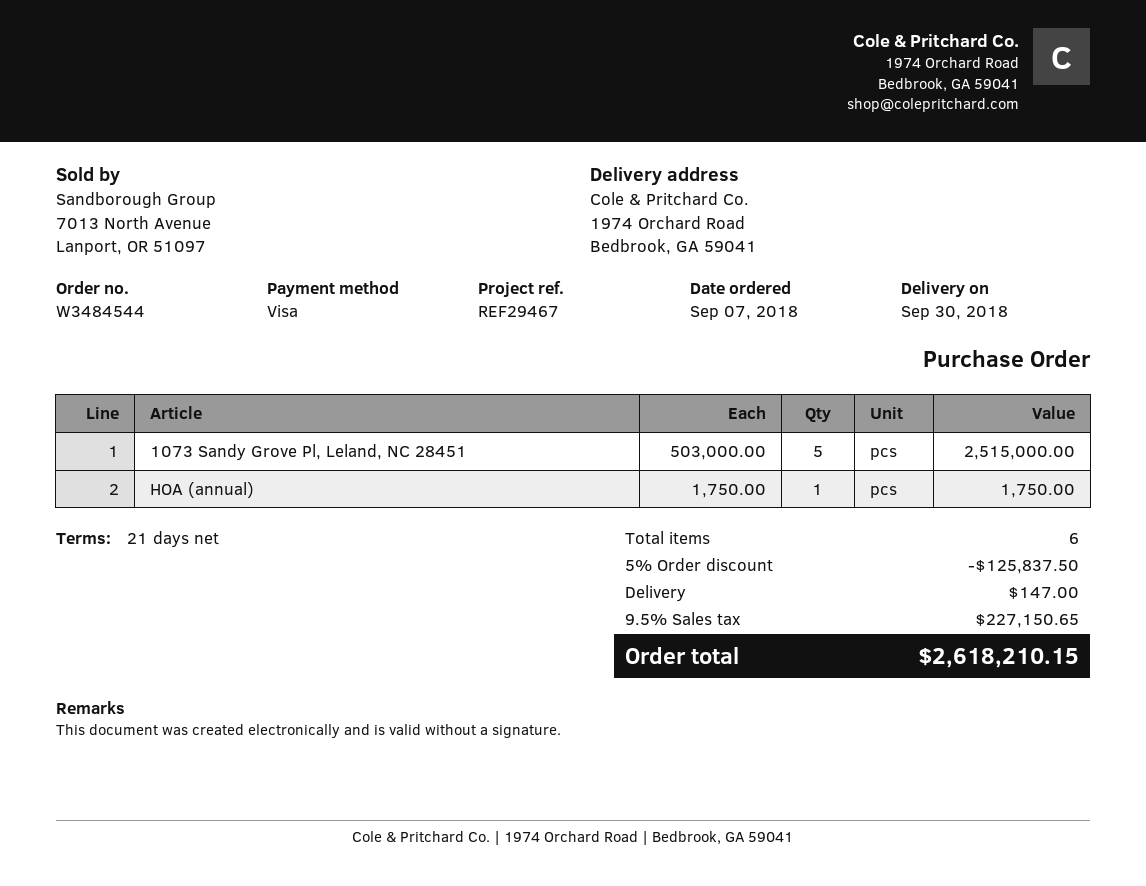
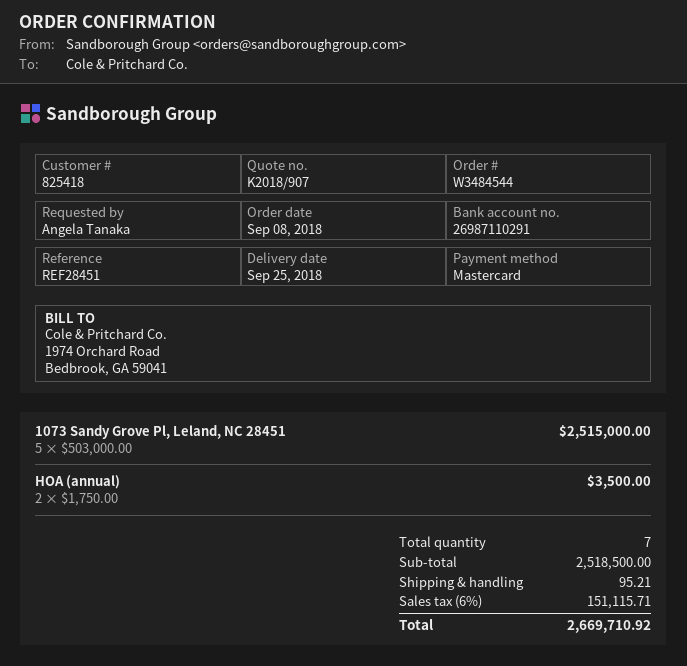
order date: 2018-09-07 -> 2018-09-08
delivery date: 2018-09-30 -> 2018-09-25
reference: REF29467 -> REF28451
payment method: Visa -> Mastercard
HOA (annual): 1 x 1750.00 = 1750.00 -> 2 x 1750.00 = 3500.00
total quantity: 6 -> 7
discount: 5% = 125837.50 -> none
shipping: 147.00 -> 95.21
tax: 9.5% = 227150.65 -> 6% = 151115.71
total: 2618210.15 -> 2669710.92

